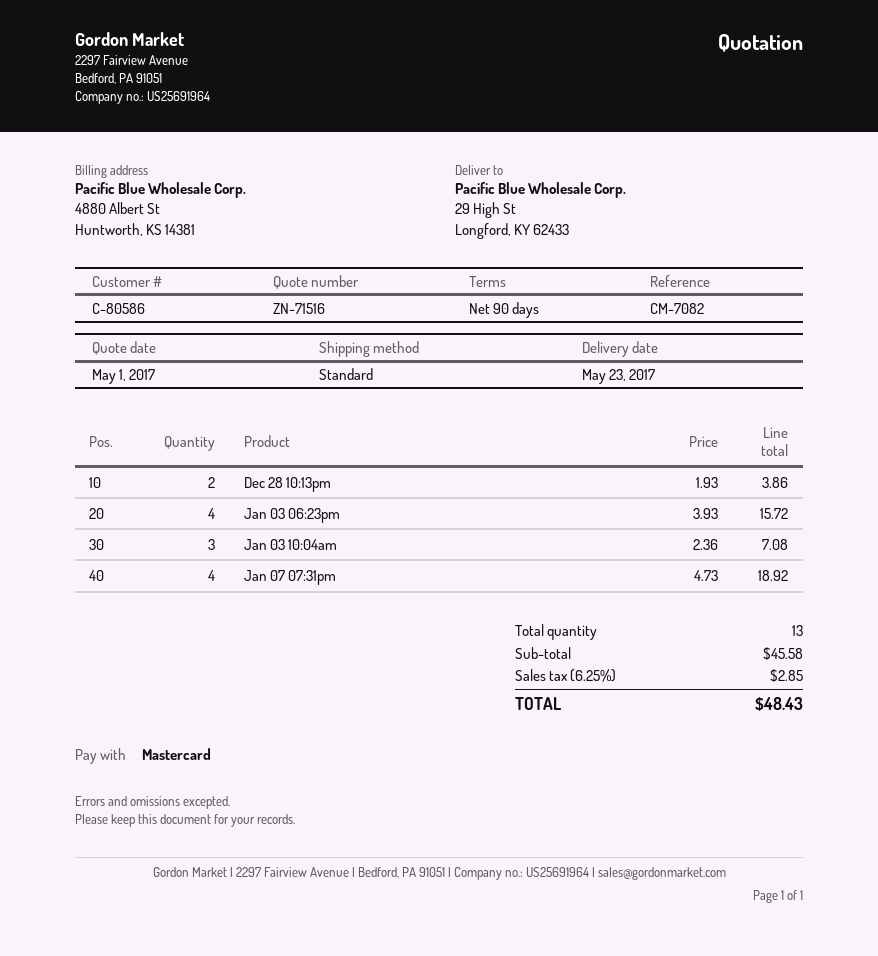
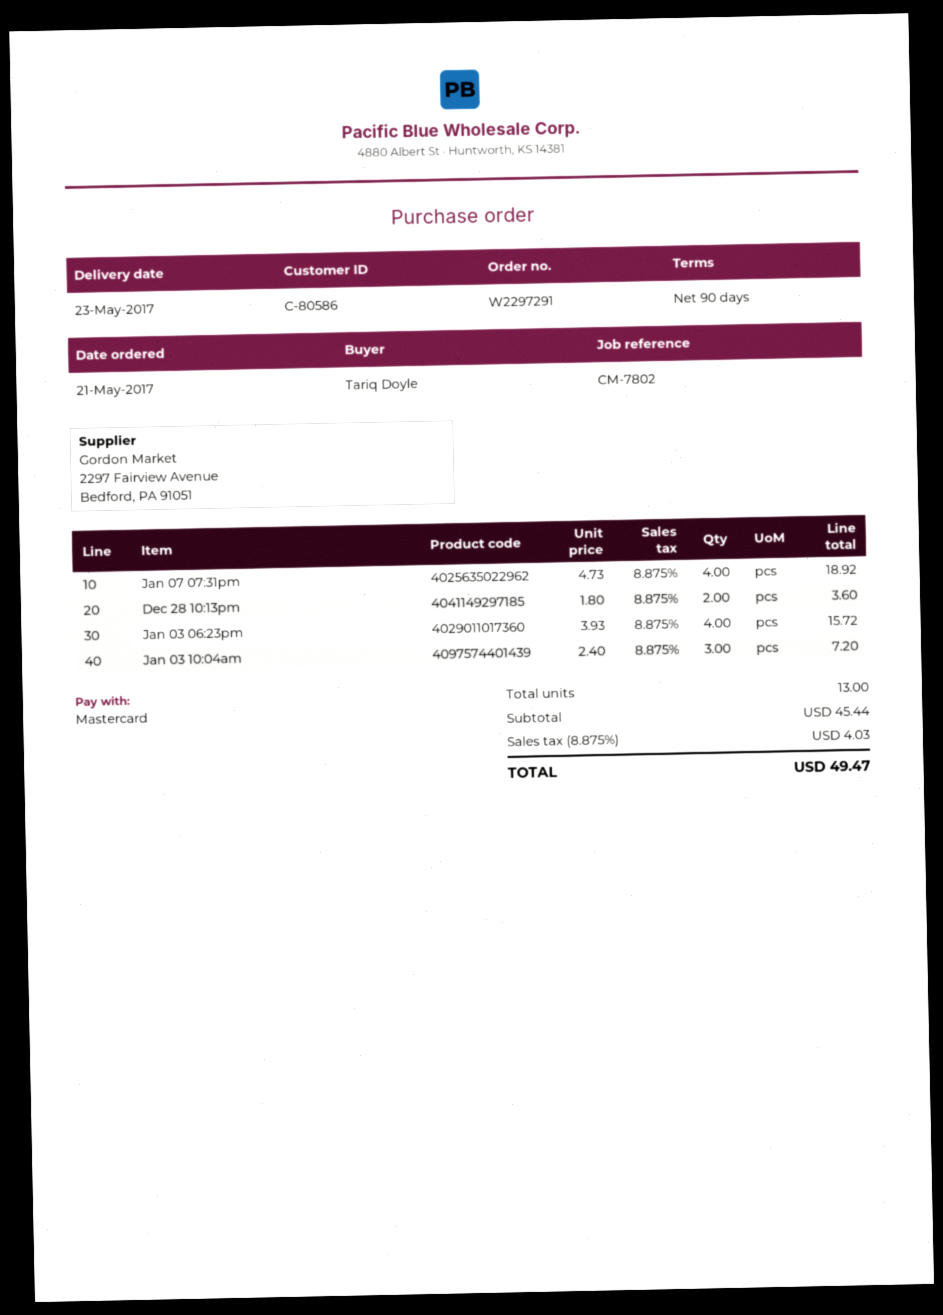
reference: CM-7082 -> CM-7802
Dec 28 10:13pm: 2 x 1.93 = 3.86 -> 2 x 1.80 = 3.60
Jan 03 10:04am: 3 x 2.36 = 7.08 -> 3 x 2.40 = 7.20
subtotal: 45.58 -> 45.44
tax: 6.25% = 2.85 -> 8.875% = 4.03
total: 48.43 -> 49.47

